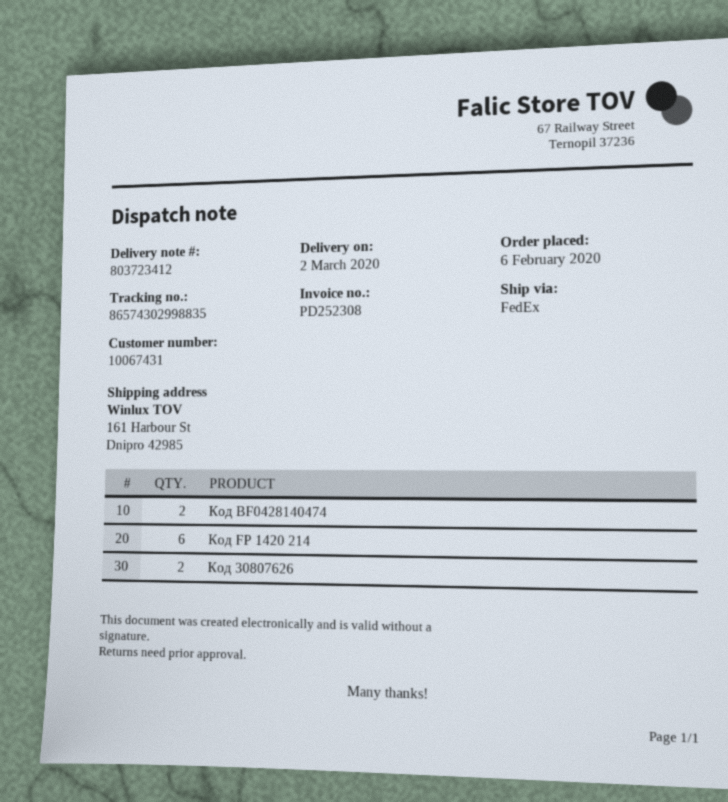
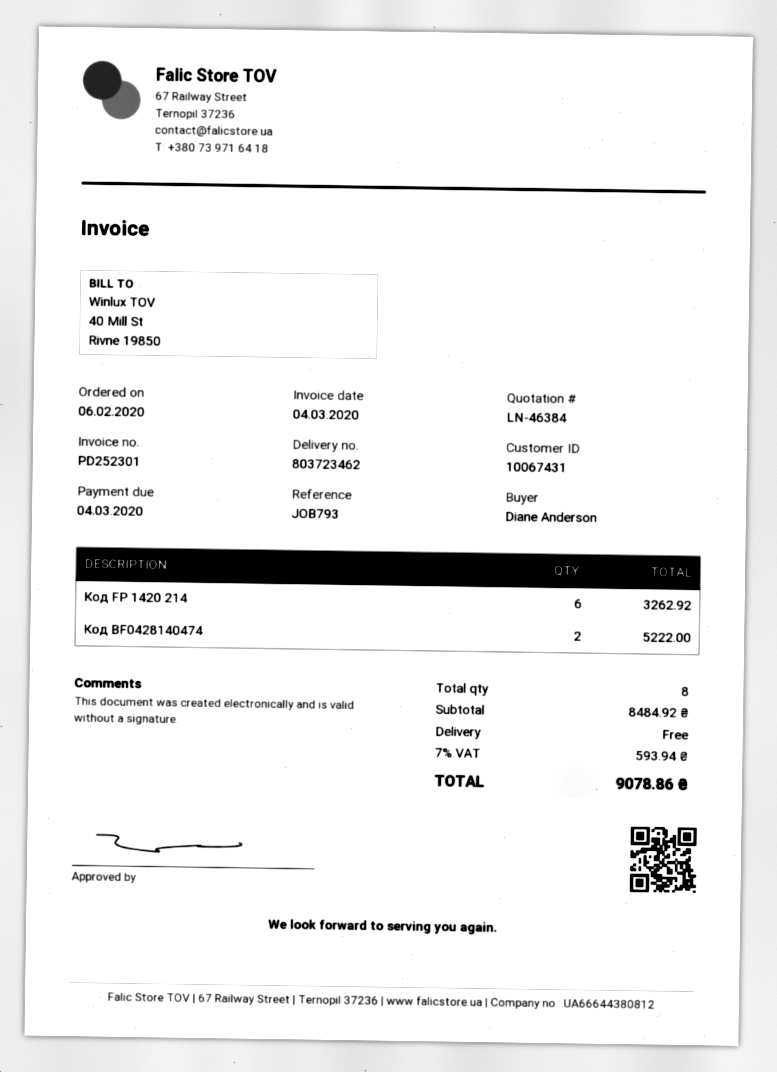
delivery note number: 803723412 -> 803723462
invoice number: PD252308 -> PD252301
Код 30807626: 2 -> none

